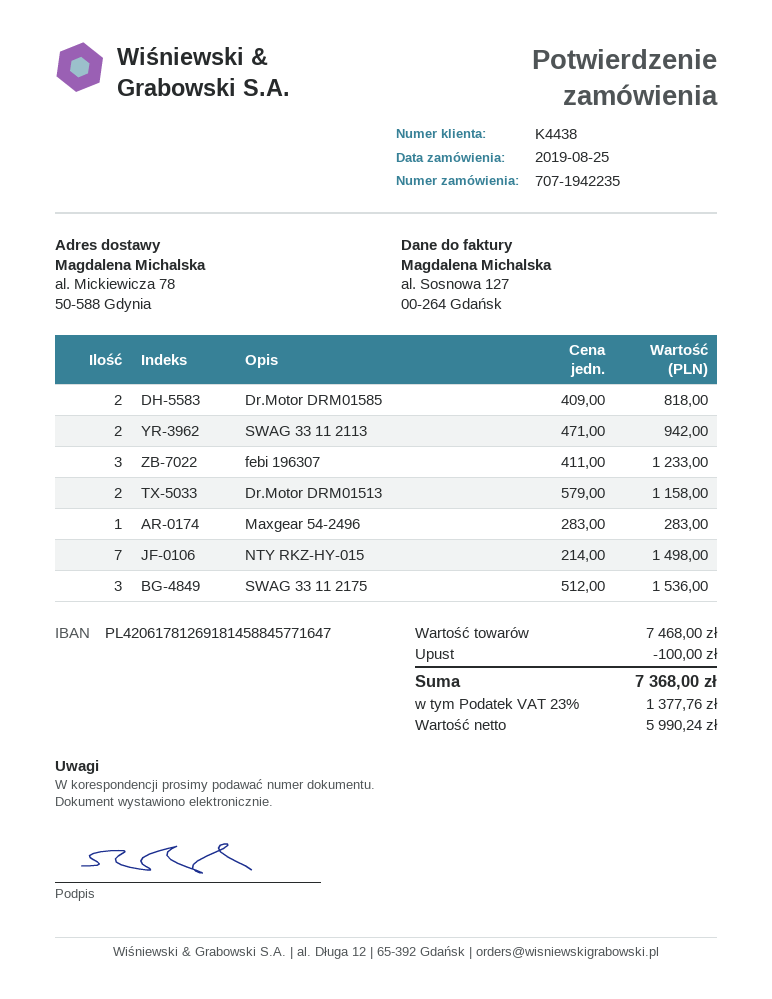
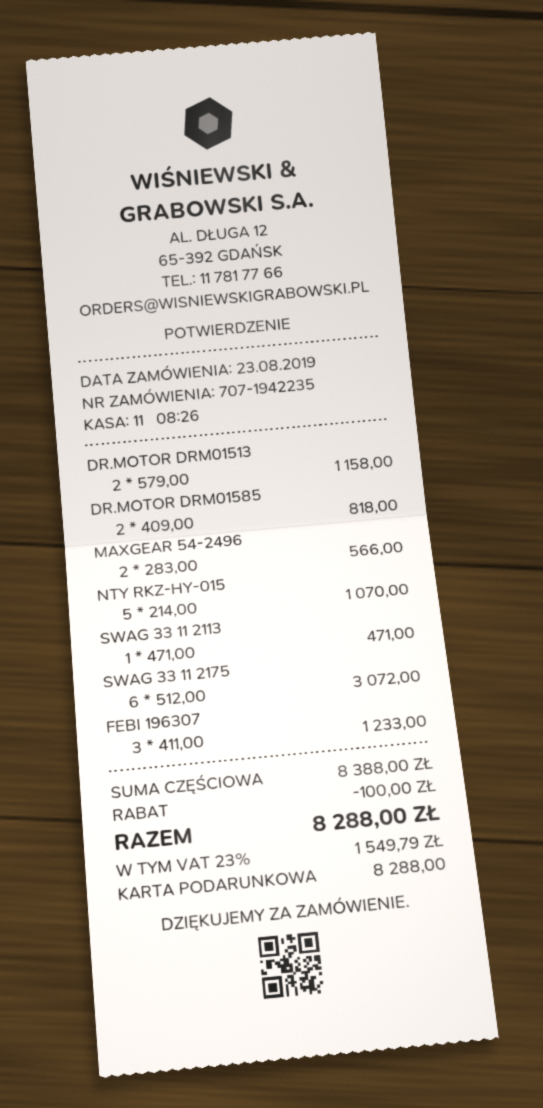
order date: 2019-08-25 -> 2019-08-23
SWAG 33 11 2113: 2 x 471.00 = 942.00 -> 1 x 471.00 = 471.00
Maxgear 54-2496: 1 x 283.00 = 283.00 -> 2 x 283.00 = 566.00
NTY RKZ-HY-015: 7 x 214.00 = 1498.00 -> 5 x 214.00 = 1070.00
SWAG 33 11 2175: 3 x 512.00 = 1536.00 -> 6 x 512.00 = 3072.00
subtotal: 7468.00 -> 8388.00
tax: 23% = 1377.76 -> 23% = 1549.79
total: 7368.00 -> 8288.00

